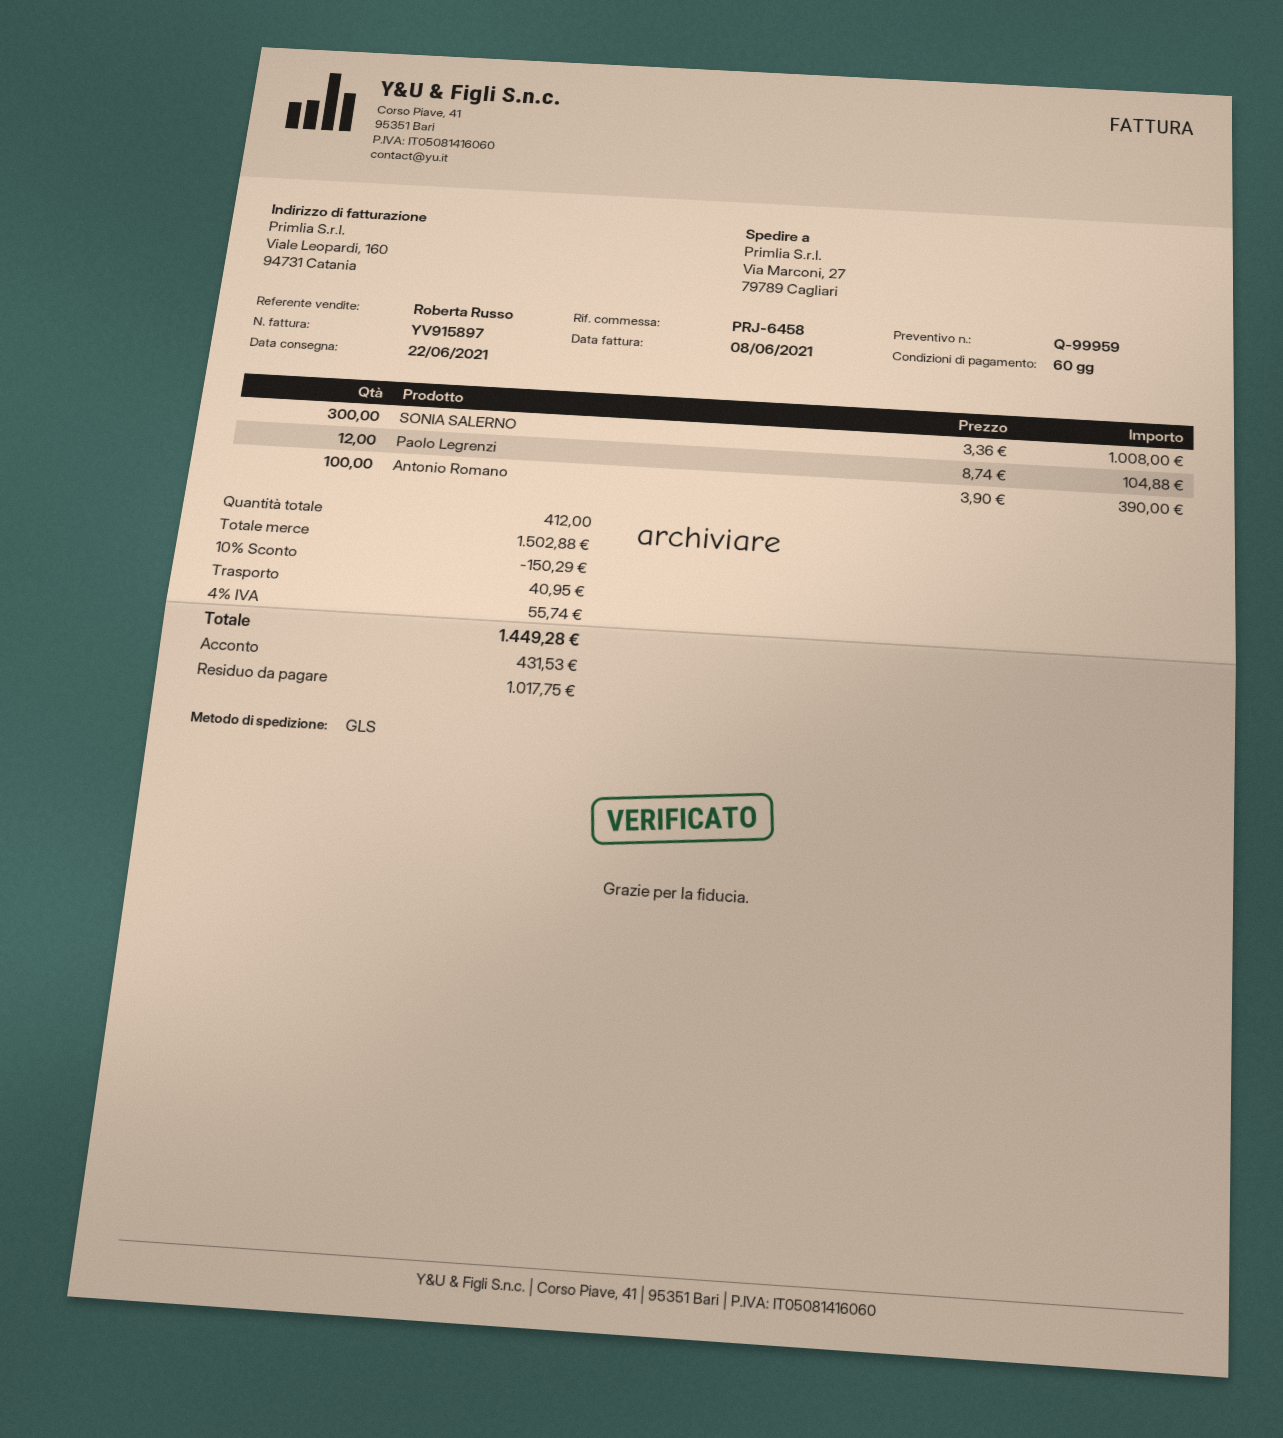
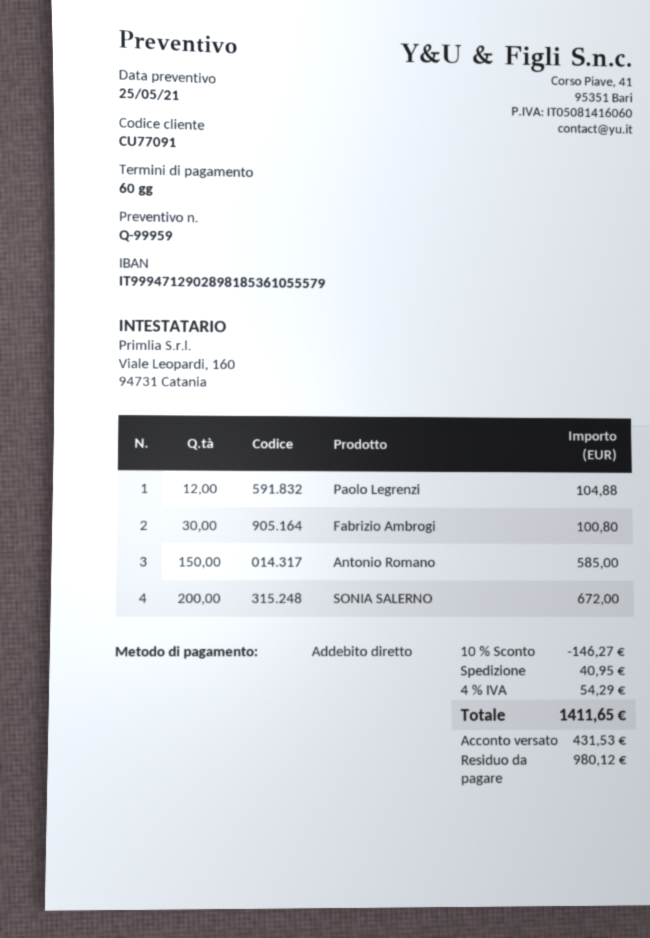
SONIA SALERNO: 300 for 1008.00 -> 200 for 672.00
Antonio Romano: 100 for 390.00 -> 150 for 585.00
Fabrizio Ambrogi: none -> 30 for 100.80
discount: 10% = 150.29 -> 10% = 146.27
tax: 4% = 55.74 -> 4% = 54.29
total: 1449.28 -> 1411.65
balance: 1017.75 -> 980.12

